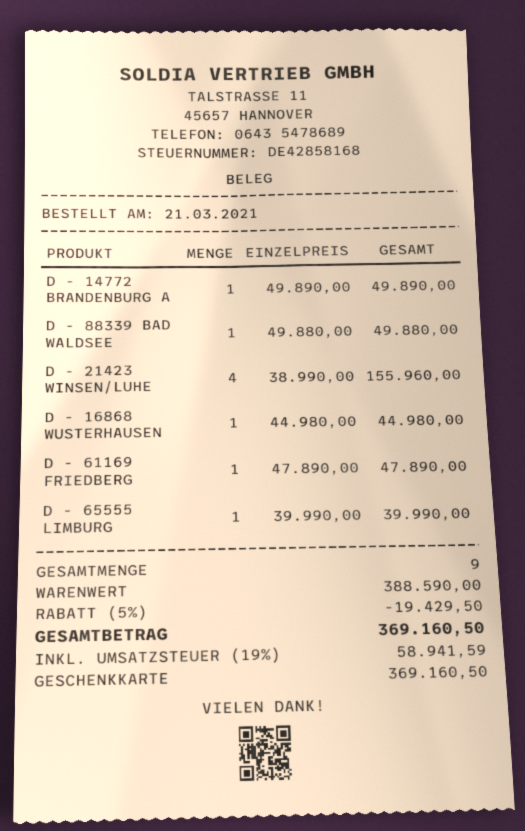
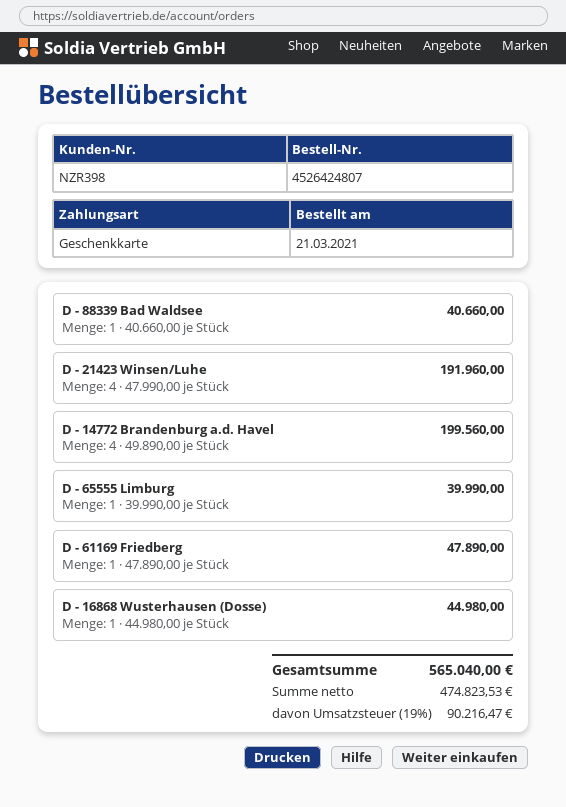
D - 14772 BRANDENBURG A: 1 x 49890.00 = 49890.00 -> 4 x 49890.00 = 199560.00
D - 88339 BAD WALDSEE: 1 x 49880.00 = 49880.00 -> 1 x 40660.00 = 40660.00
D - 21423 WINSEN/LUHE: 4 x 38990.00 = 155960.00 -> 4 x 47990.00 = 191960.00
discount: 5% = 19429.50 -> none
tax: 19% = 58941.59 -> 19% = 90216.47
total: 369160.50 -> 565040.00

